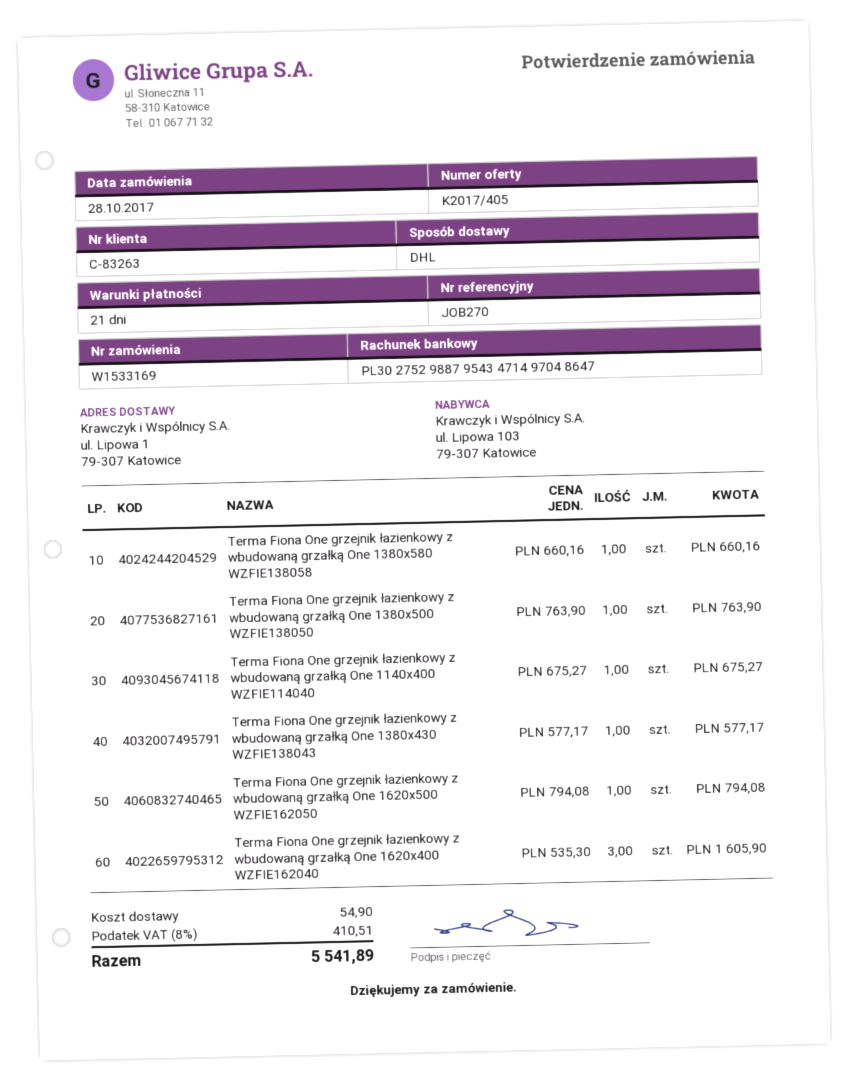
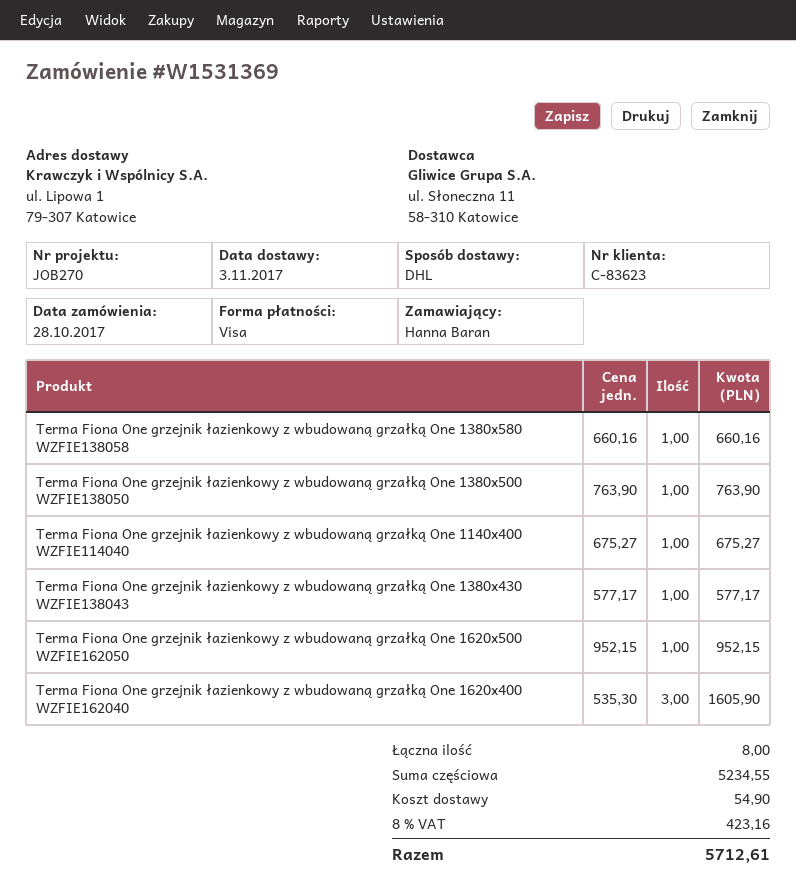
order number: W1533169 -> W1531369
customer number: C-83263 -> C-83623
Terma Fiona One grzejnik łazienkowy z wbudowaną grzałką One 1620x500 WZFIE162050: 1 x 794.08 = 794.08 -> 1 x 952.15 = 952.15
tax: 8% = 410.51 -> 8% = 423.16
total: 5541.89 -> 5712.61

